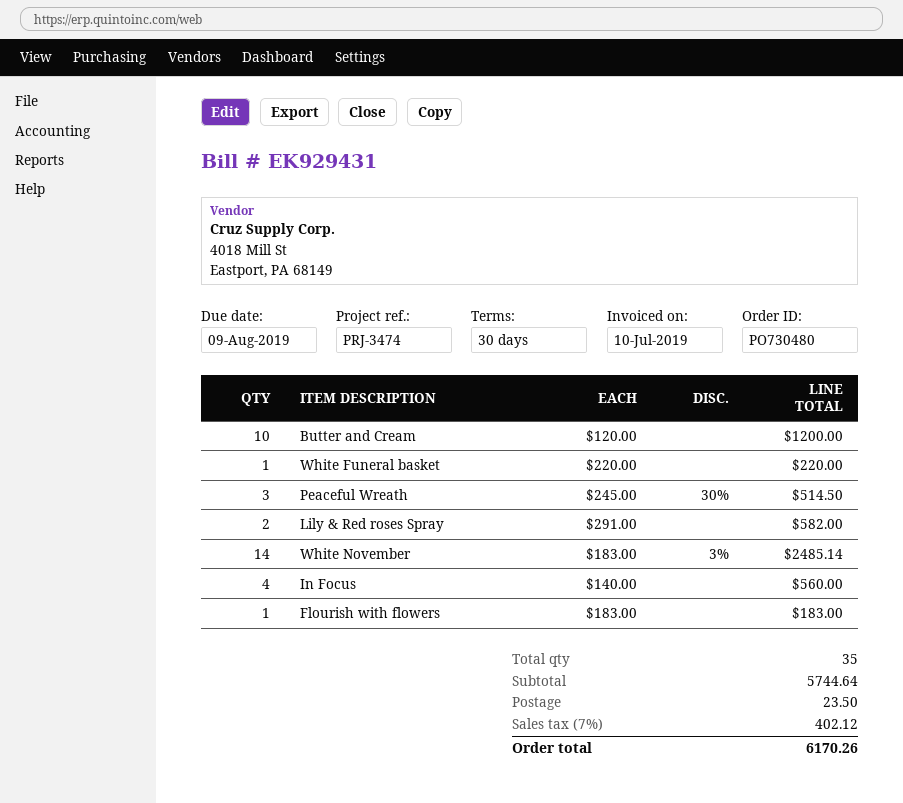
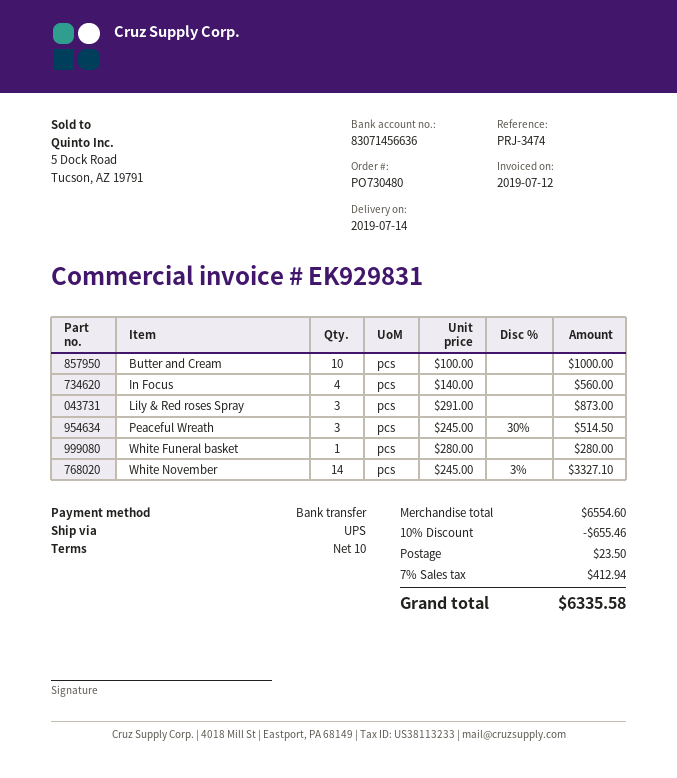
invoice number: EK929431 -> EK929831
invoice date: 2019-07-10 -> 2019-07-12
payment terms: 30 days -> 10 days
Butter and Cream: 10 x 120.00 = 1200.00 -> 10 x 100.00 = 1000.00
White Funeral basket: 1 x 220.00 = 220.00 -> 1 x 280.00 = 280.00
Lily & Red roses Spray: 2 x 291.00 = 582.00 -> 3 x 291.00 = 873.00
White November: 14 x 183.00 - 3% = 2485.14 -> 14 x 245.00 - 3% = 3327.10
Flourish with flowers: 1 x 183.00 = 183.00 -> none
subtotal: 5744.64 -> 6554.60
discount: none -> 10% = 655.46
tax: 7% = 402.12 -> 7% = 412.94
total: 6170.26 -> 6335.58

